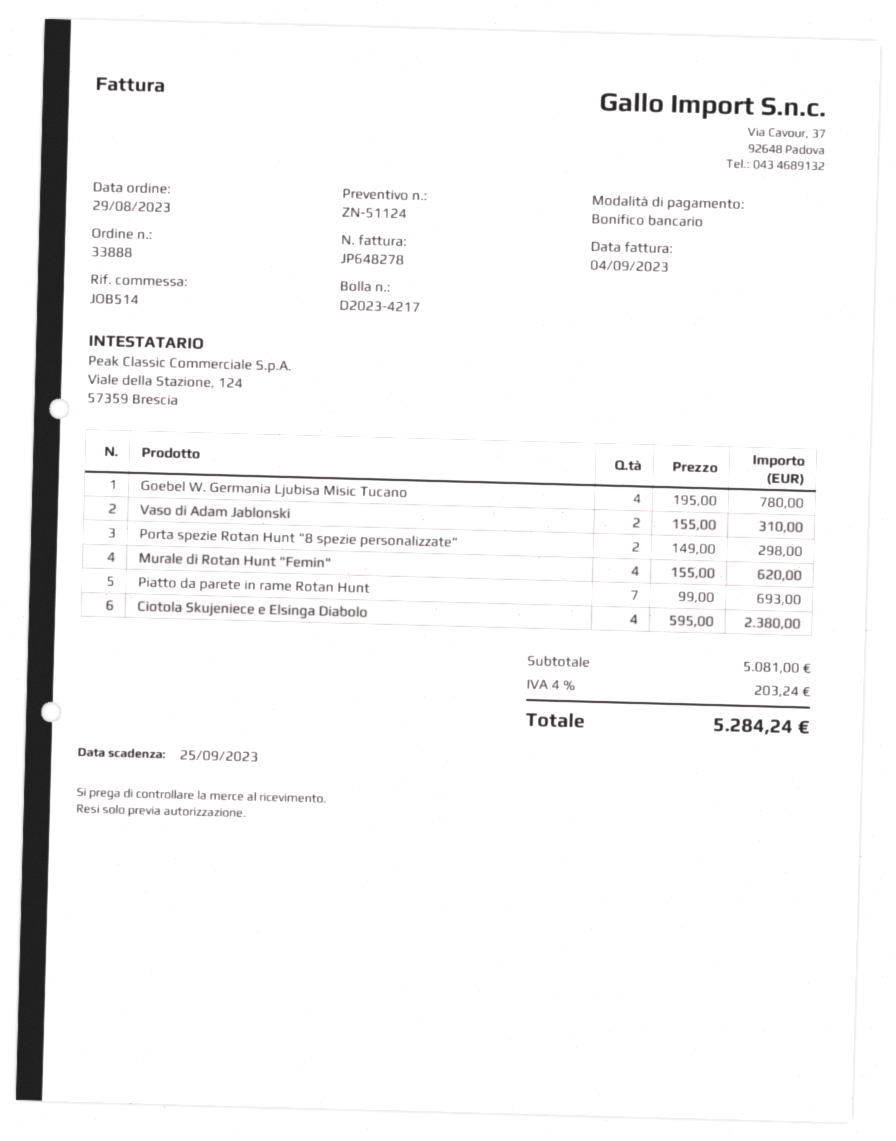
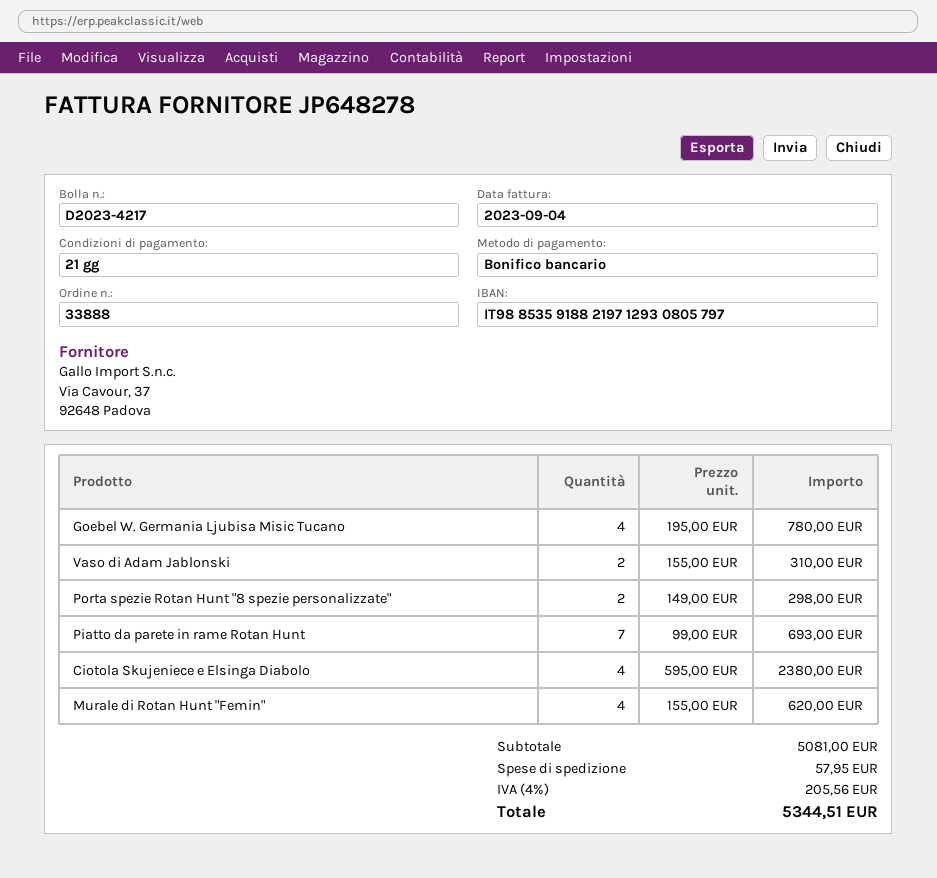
shipping: none -> 57.95
tax: 4% = 203.24 -> 4% = 205.56
total: 5284.24 -> 5344.51

